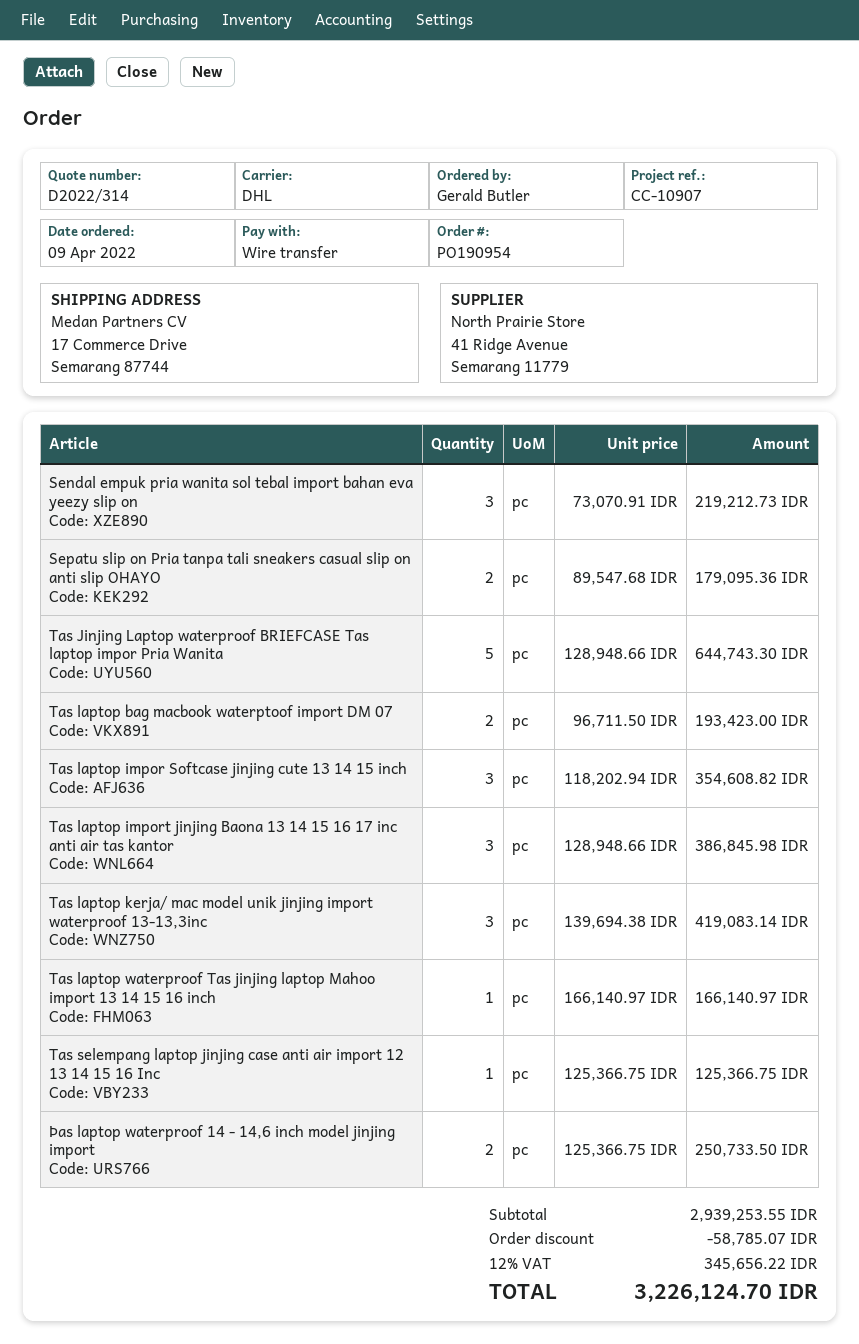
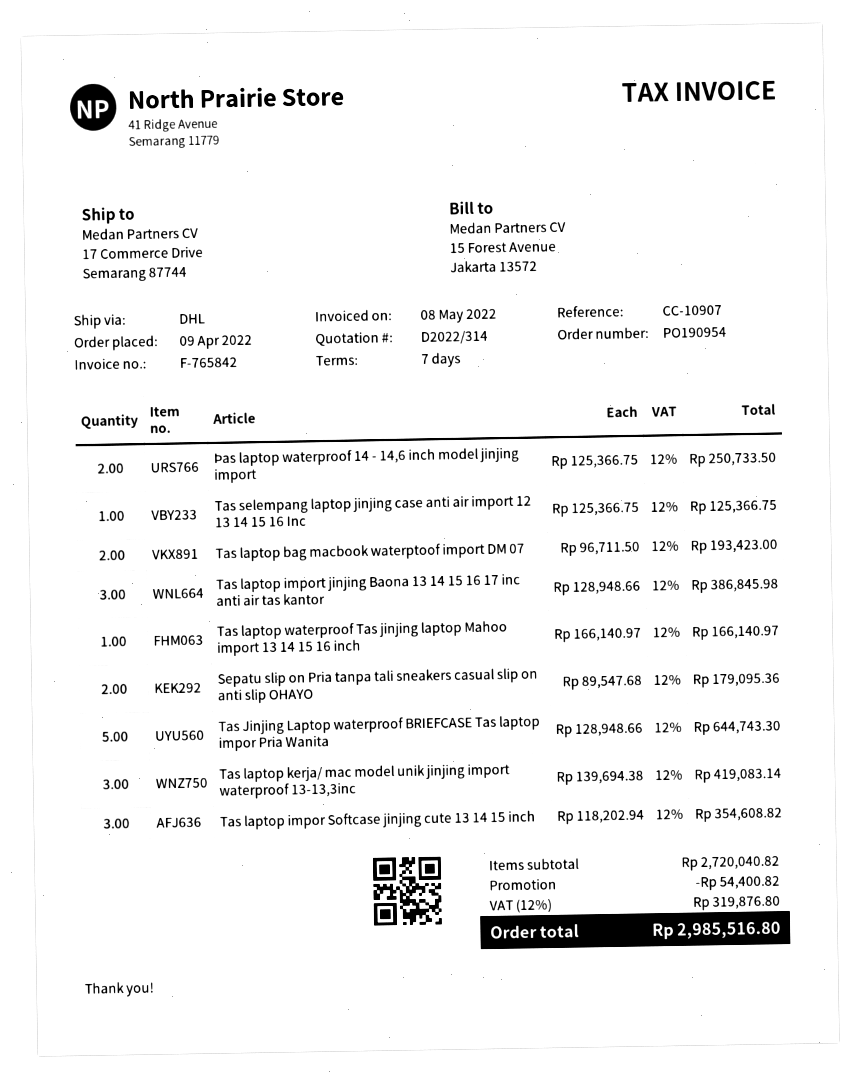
Sendal empuk pria wanita sol tebal import bahan eva yeezy slip on: 3 x 73070.91 = 219212.73 -> none
subtotal: 2939253.55 -> 2720040.82
discount: 58785.07 -> 54400.82
tax: 12% = 345656.22 -> 12% = 319876.80
total: 3226124.70 -> 2985516.80

